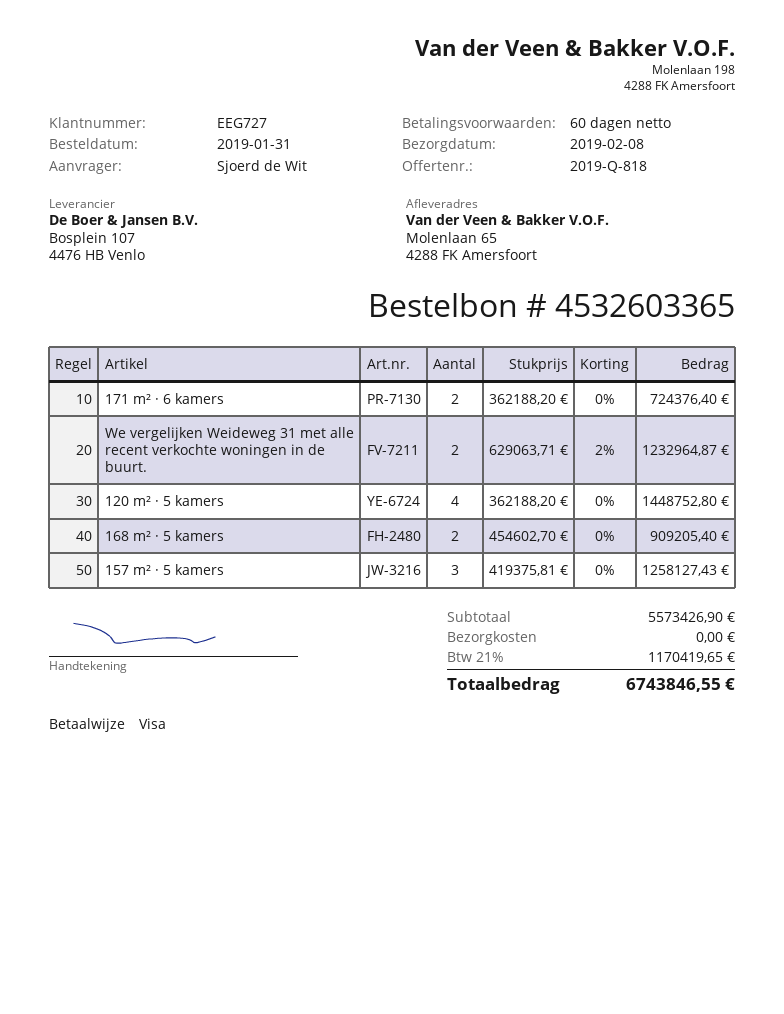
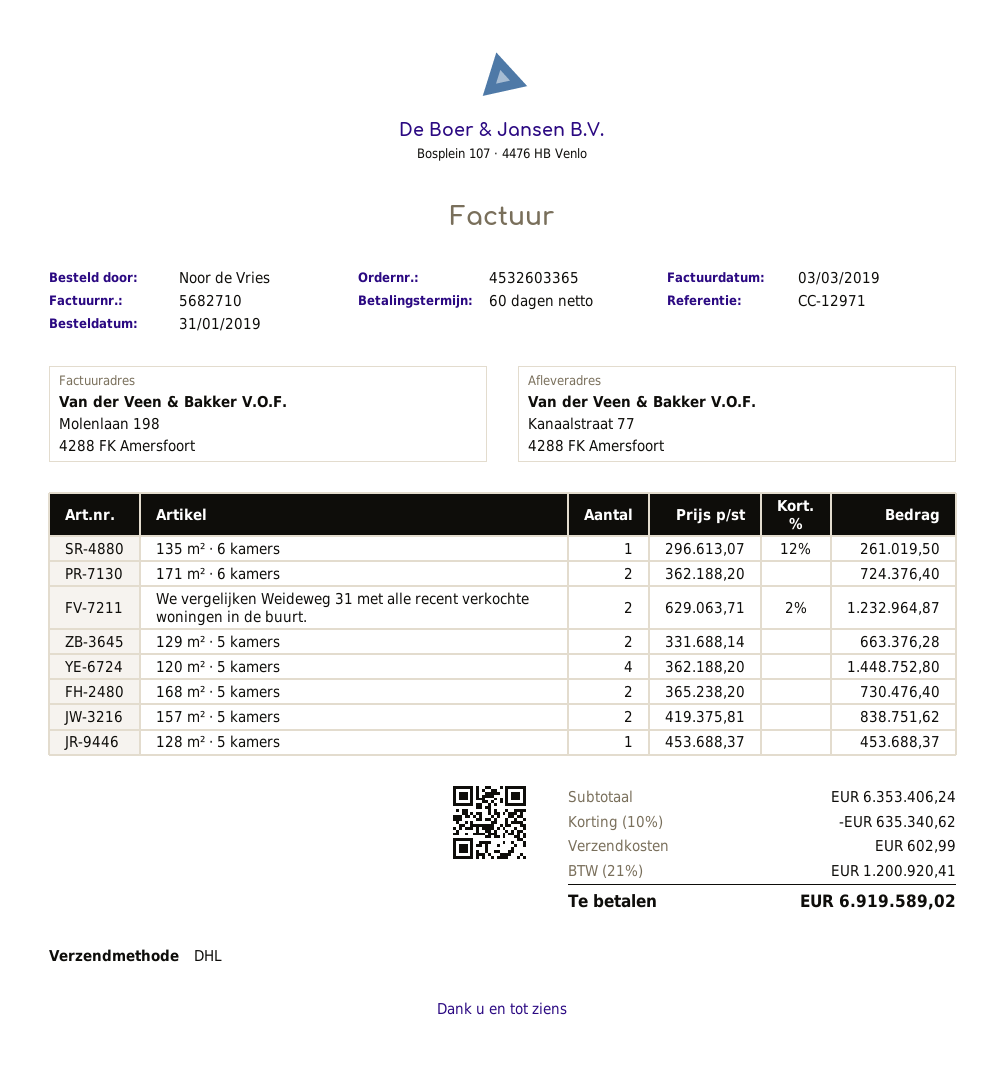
ordered by: Sjoerd de Wit -> Noor de Vries
ship to: Molenlaan 65, 4288 FK Amersfoort -> Kanaalstraat 77, 4288 FK Amersfoort
168 m² · 5 kamers: 2 x 454602.70 = 909205.40 -> 2 x 365238.20 = 730476.40
157 m² · 5 kamers: 3 x 419375.81 = 1258127.43 -> 2 x 419375.81 = 838751.62
135 m² · 6 kamers: none -> 1 x 296613.07 - 12% = 261019.50
129 m² · 5 kamers: none -> 2 x 331688.14 = 663376.28
128 m² · 5 kamers: none -> 1 x 453688.37 = 453688.37
subtotal: 5573426.90 -> 6353406.24
discount: none -> 10% = 635340.62
shipping: 0.00 -> 602.99
tax: 21% = 1170419.65 -> 21% = 1200920.41
total: 6743846.55 -> 6919589.02

